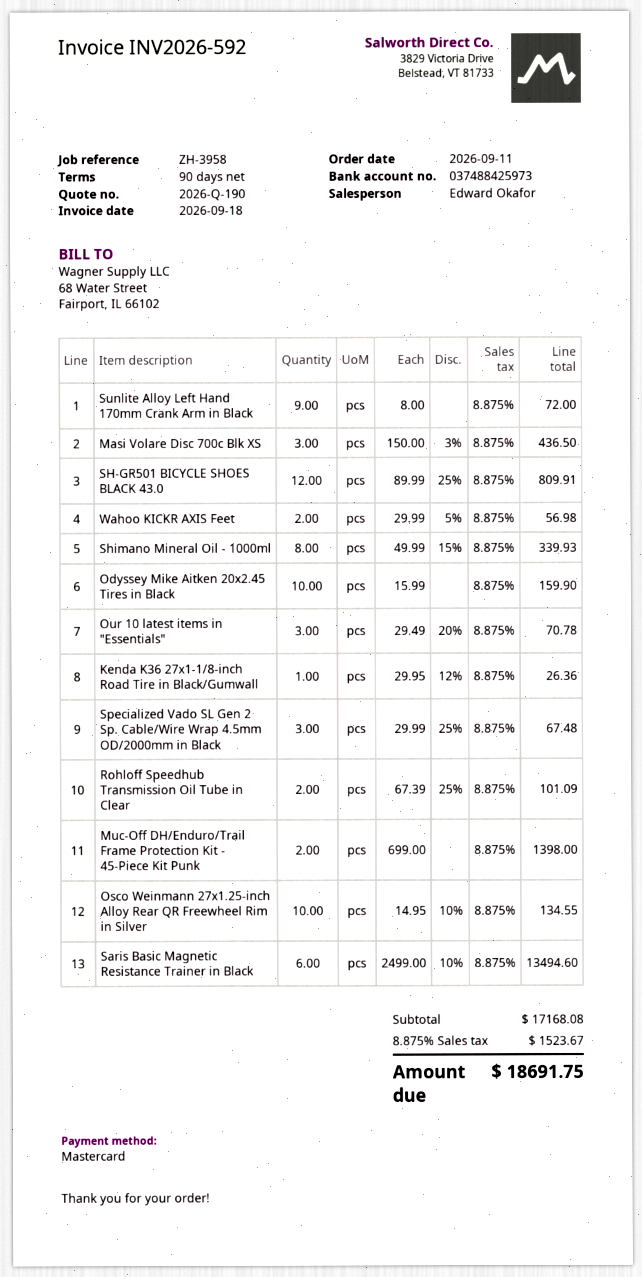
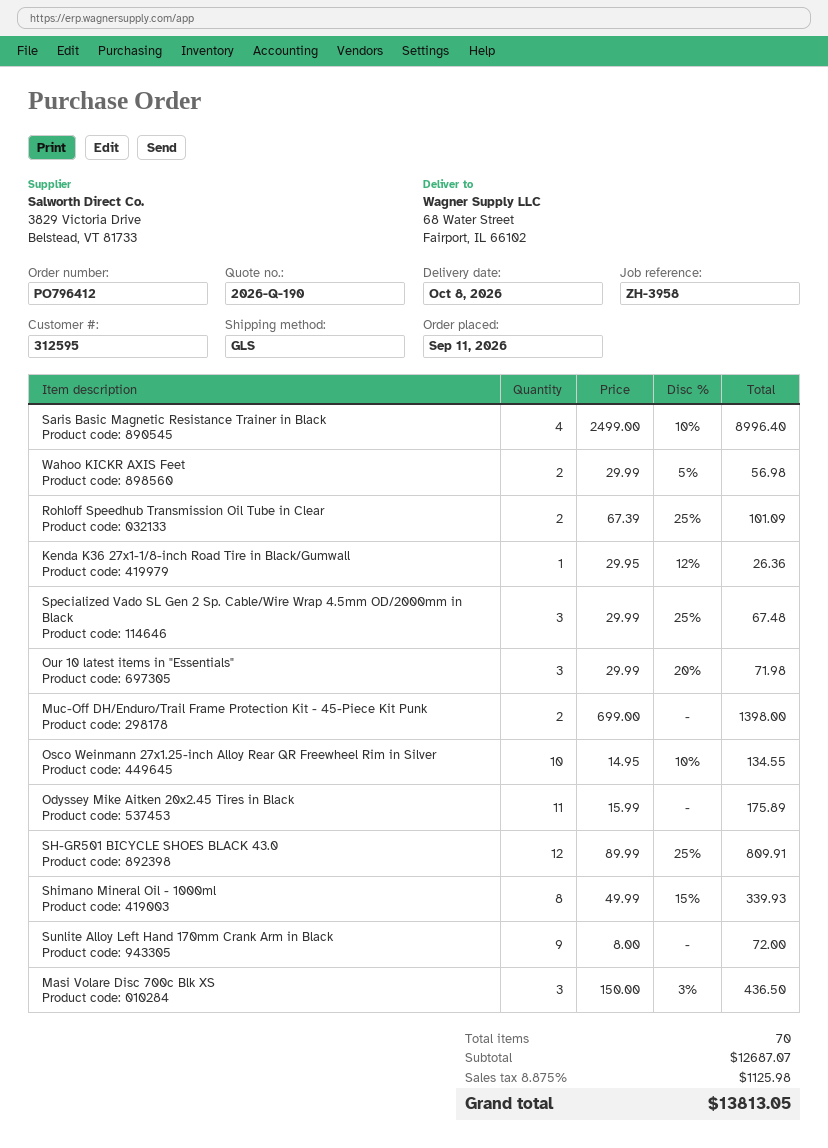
Odyssey Mike Aitken 20x2.45 Tires in Black: 10 x 15.99 = 159.90 -> 11 x 15.99 = 175.89
Our 10 latest items in "Essentials": 3 x 29.49 - 20% = 70.78 -> 3 x 29.99 - 20% = 71.98
Saris Basic Magnetic Resistance Trainer in Black: 6 x 2499.00 - 10% = 13494.60 -> 4 x 2499.00 - 10% = 8996.40
subtotal: 17168.08 -> 12687.07
tax: 8.875% = 1523.67 -> 8.875% = 1125.98
total: 18691.75 -> 13813.05

